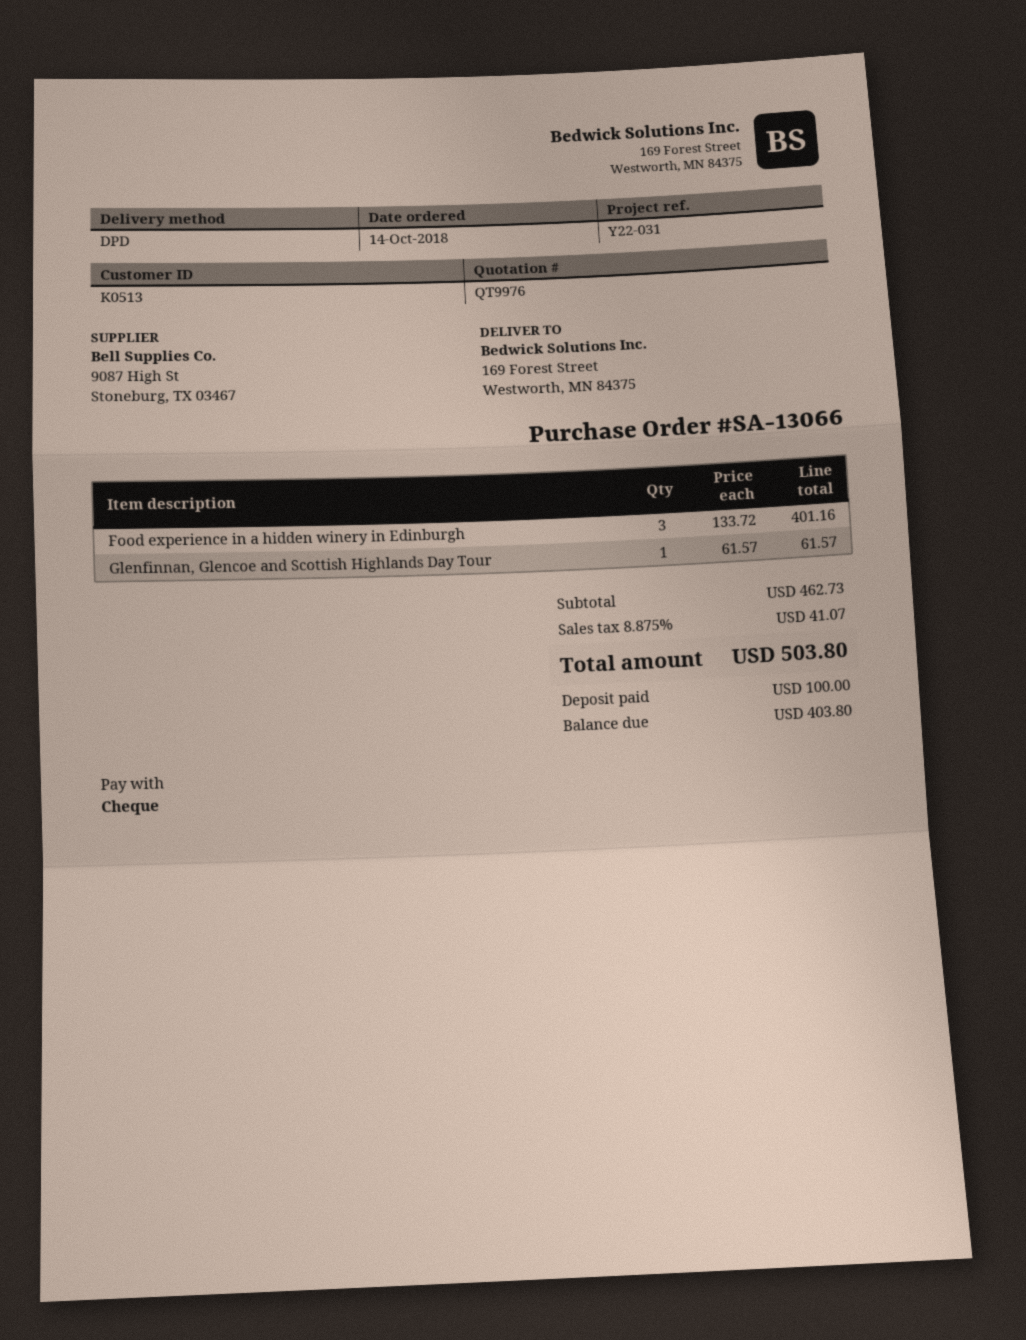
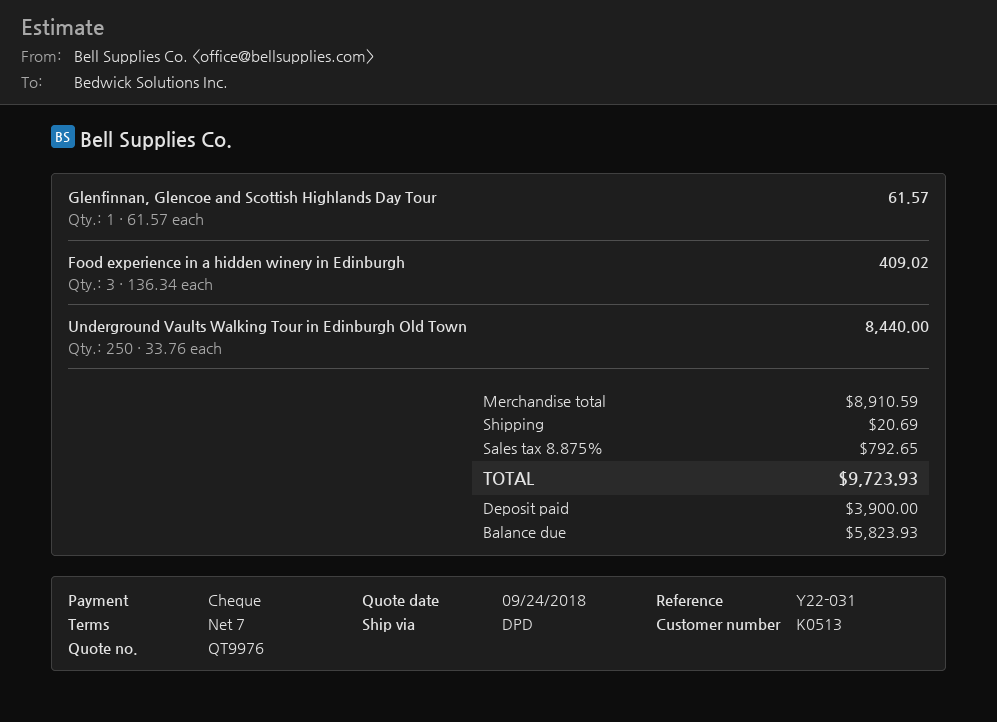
Food experience in a hidden winery in Edinburgh: 3 x 133.72 = 401.16 -> 3 x 136.34 = 409.02
Underground Vaults Walking Tour in Edinburgh Old Town: none -> 250 x 33.76 = 8440.00
subtotal: 462.73 -> 8910.59
shipping: none -> 20.69
tax: 8.875% = 41.07 -> 8.875% = 792.65
total: 503.80 -> 9723.93
deposit: 100.00 -> 3900.00
balance: 403.80 -> 5823.93

